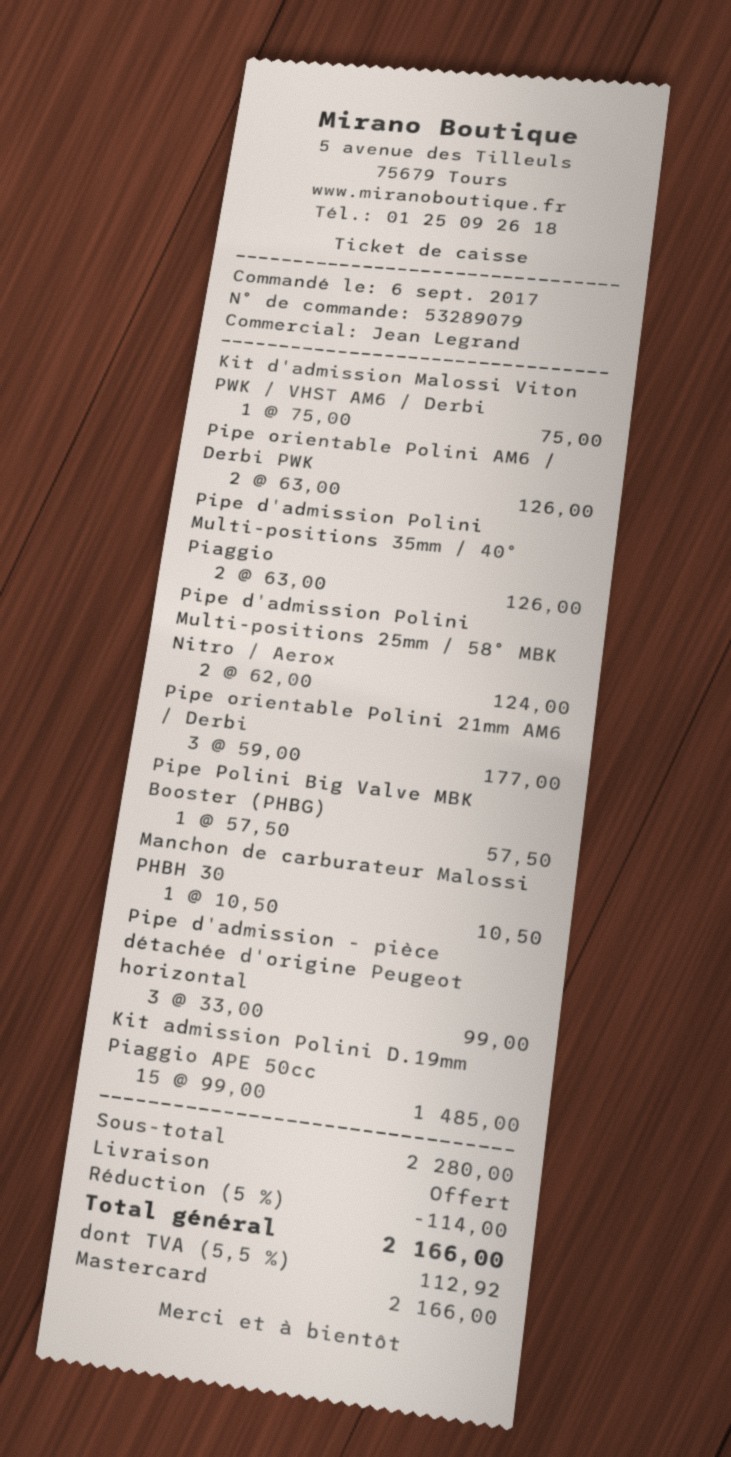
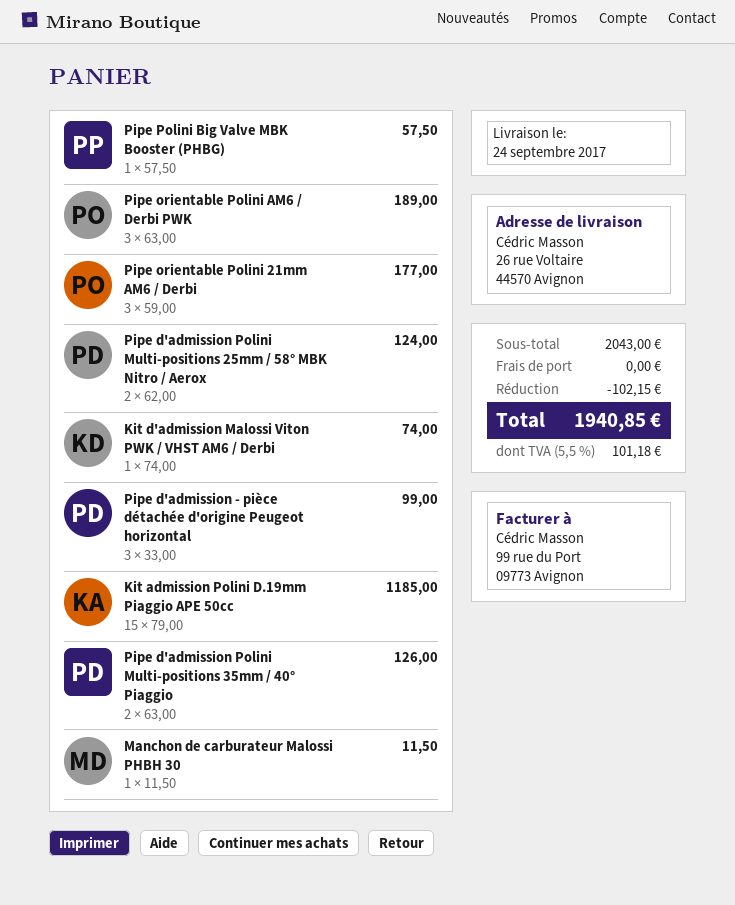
Kit d'admission Malossi Viton PWK / VHST AM6 / Derbi: 1 x 75.00 = 75.00 -> 1 x 74.00 = 74.00
Pipe orientable Polini AM6 / Derbi PWK: 2 x 63.00 = 126.00 -> 3 x 63.00 = 189.00
Manchon de carburateur Malossi PHBH 30: 1 x 10.50 = 10.50 -> 1 x 11.50 = 11.50
Kit admission Polini D.19mm Piaggio APE 50cc: 15 x 99.00 = 1485.00 -> 15 x 79.00 = 1185.00
subtotal: 2280.00 -> 2043.00
discount: 114.00 -> 102.15
tax: 5.5% = 112.92 -> 5.5% = 101.18
total: 2166.00 -> 1940.85

